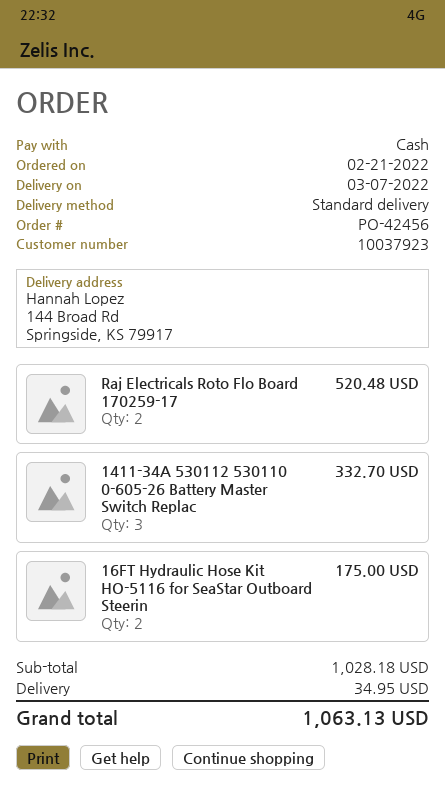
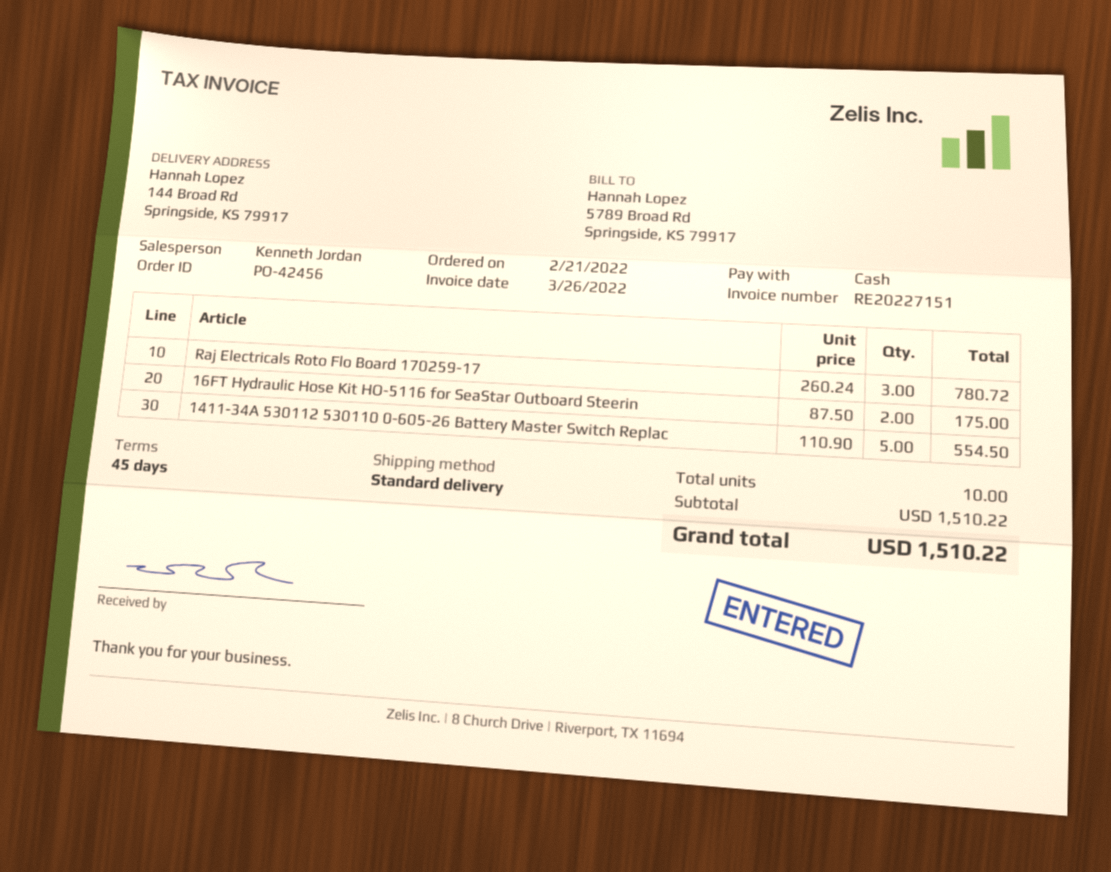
Raj Electricals Roto Flo Board 170259-17: 2 for 520.48 -> 3 for 780.72
1411-34A 530112 530110 0-605-26 Battery Master Switch Replac: 3 for 332.70 -> 5 for 554.50
subtotal: 1028.18 -> 1510.22
shipping: 34.95 -> none
total: 1063.13 -> 1510.22

